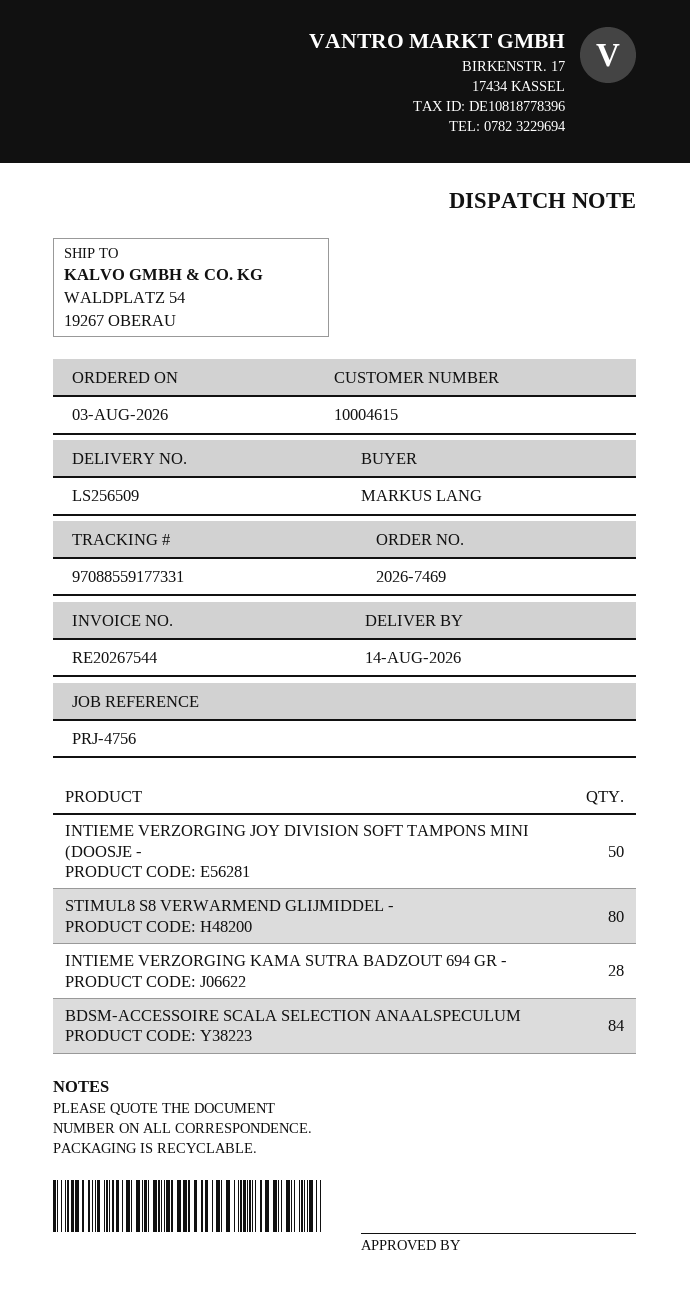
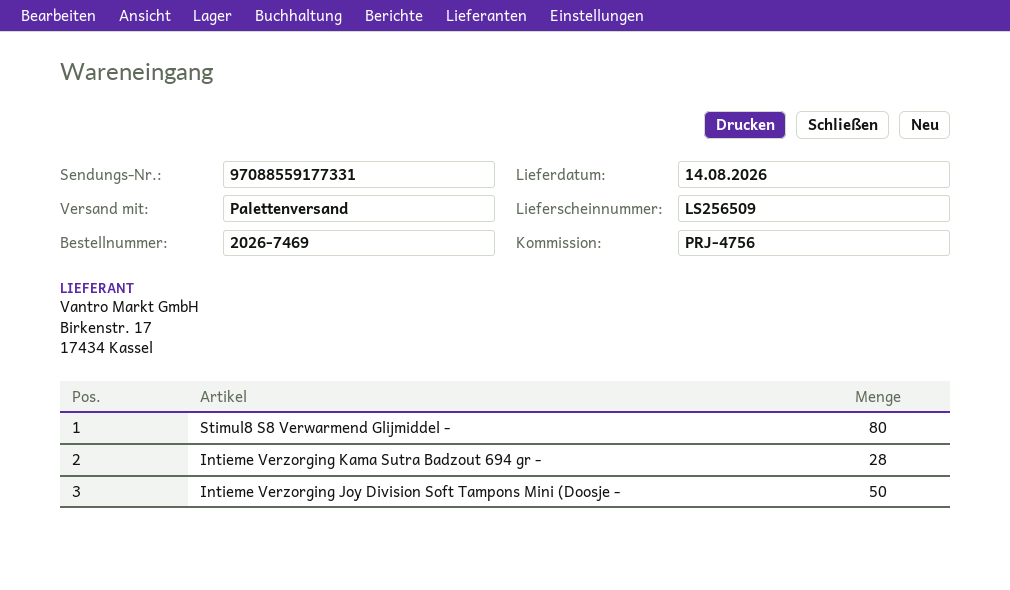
BDSM-ACCESSOIRE SCALA SELECTION ANAALSPECULUM: 84 -> none

